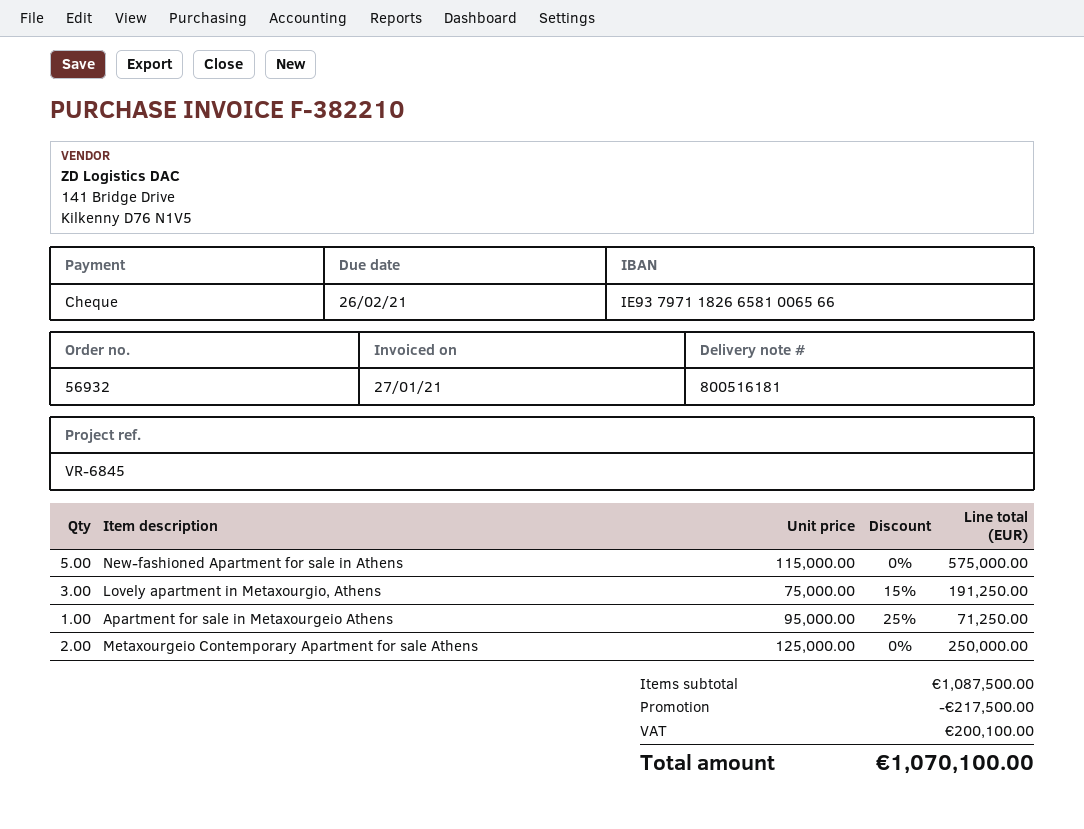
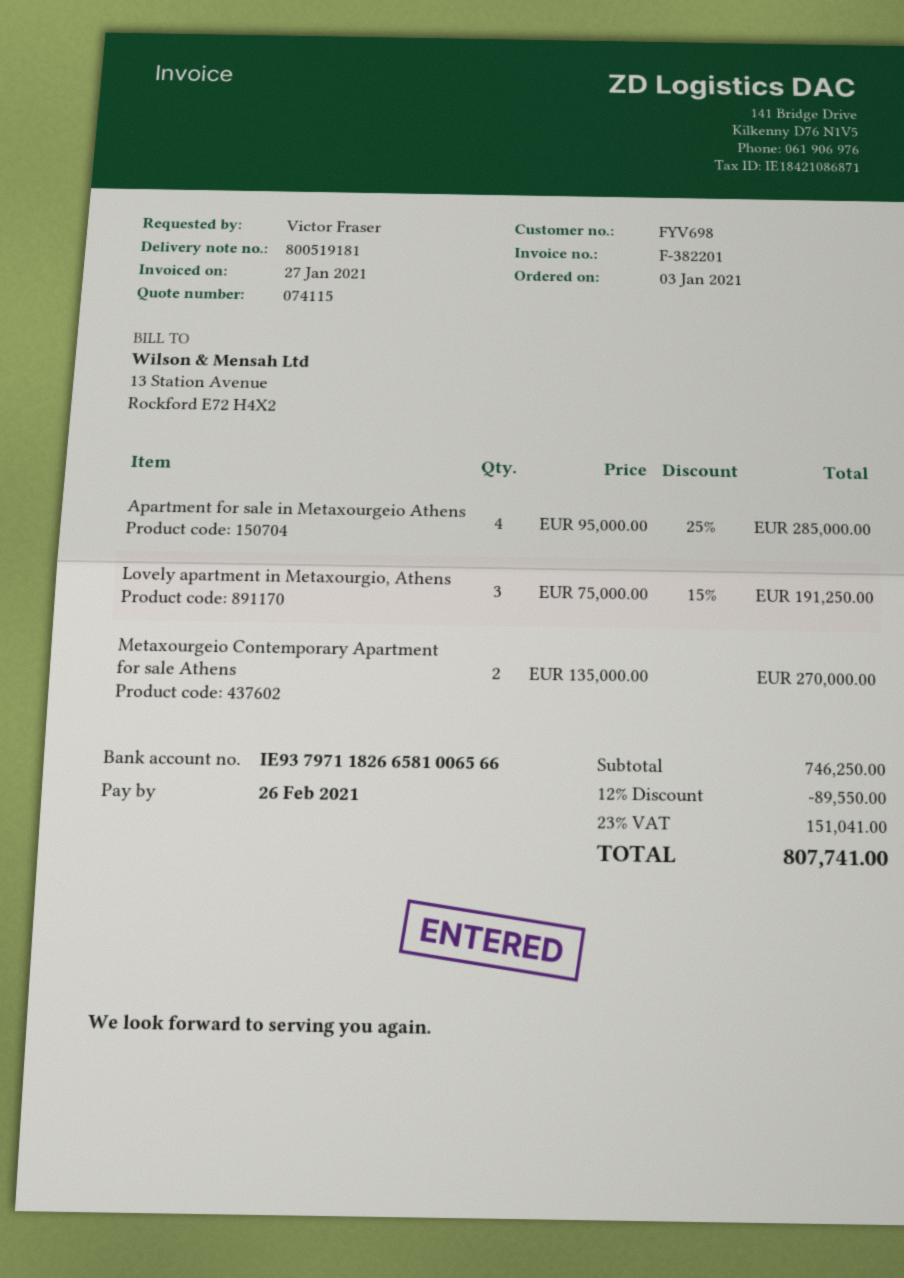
delivery note number: 800516181 -> 800519181
invoice number: F-382210 -> F-382201
New-fashioned Apartment for sale in Athens: 5 x 115000.00 = 575000.00 -> none
Apartment for sale in Metaxourgeio Athens: 1 x 95000.00 - 25% = 71250.00 -> 4 x 95000.00 - 25% = 285000.00
Metaxourgeio Contemporary Apartment for sale Athens: 2 x 125000.00 = 250000.00 -> 2 x 135000.00 = 270000.00
subtotal: 1087500.00 -> 746250.00
discount: 217500.00 -> 89550.00
tax: 200100.00 -> 151041.00
total: 1070100.00 -> 807741.00

